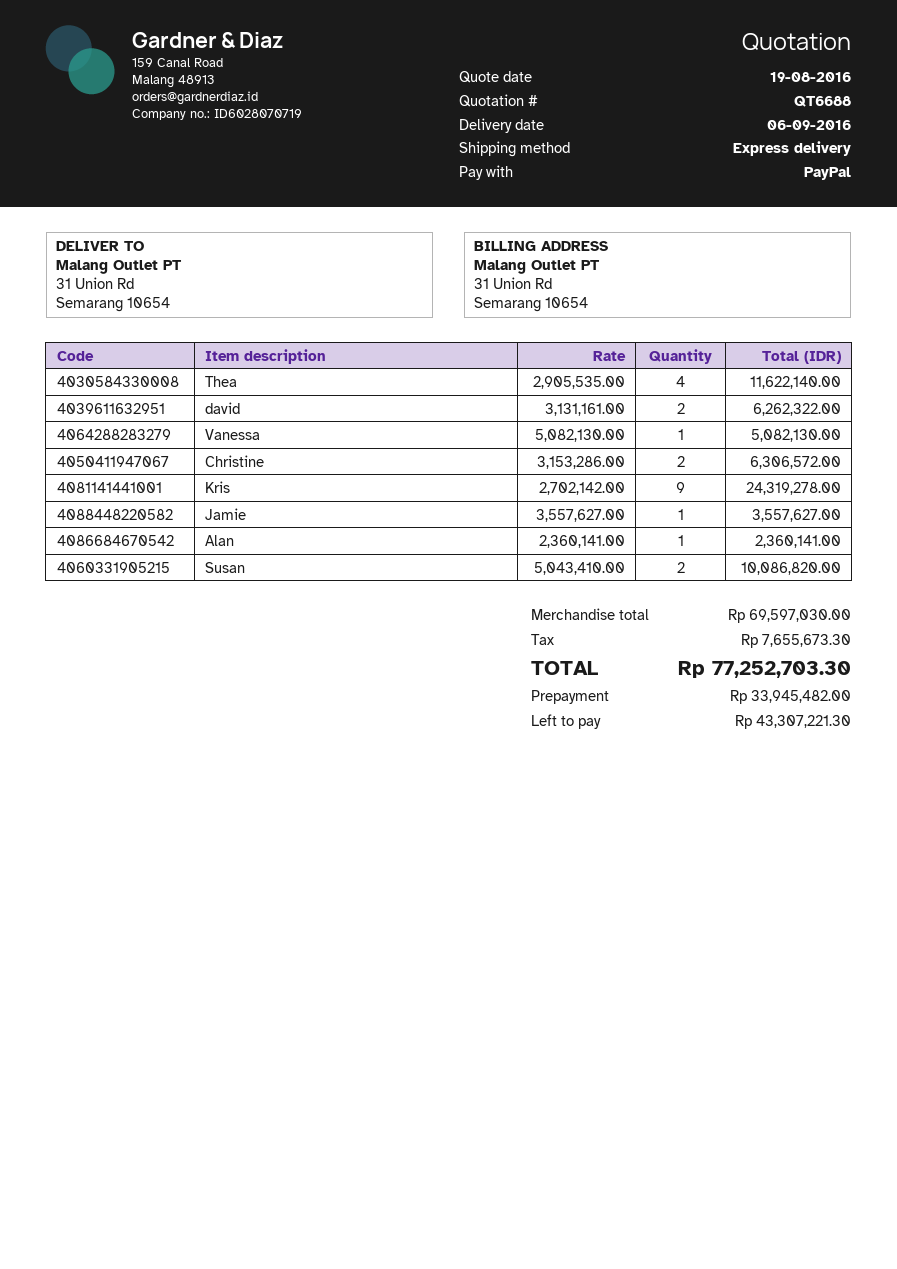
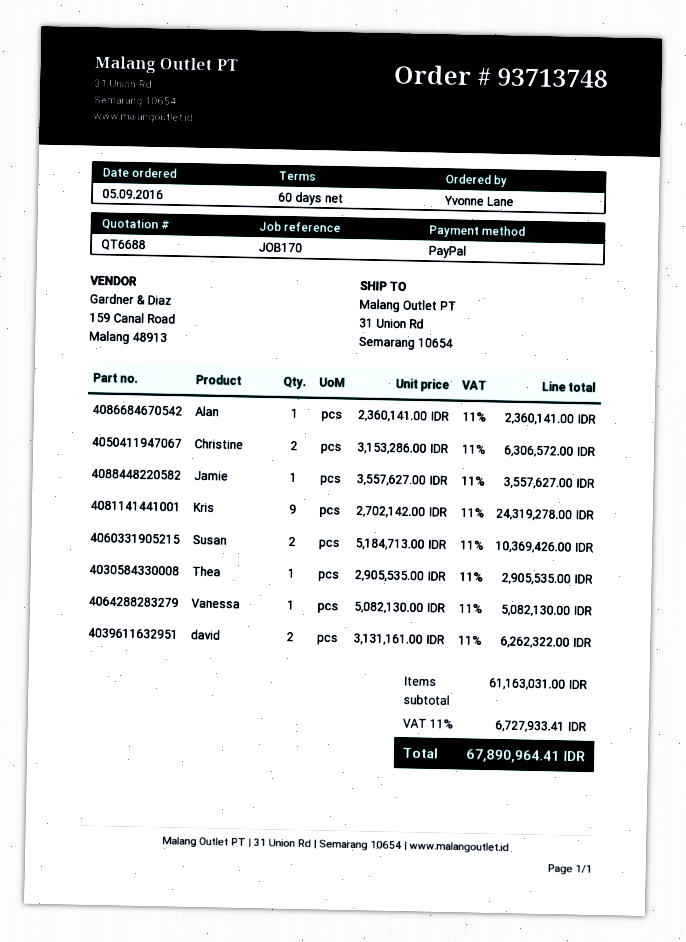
Thea: 4 x 2905535.00 = 11622140.00 -> 1 x 2905535.00 = 2905535.00
Susan: 2 x 5043410.00 = 10086820.00 -> 2 x 5184713.00 = 10369426.00
subtotal: 69597030.00 -> 61163031.00
tax: 7655673.30 -> 6727933.41
total: 77252703.30 -> 67890964.41

